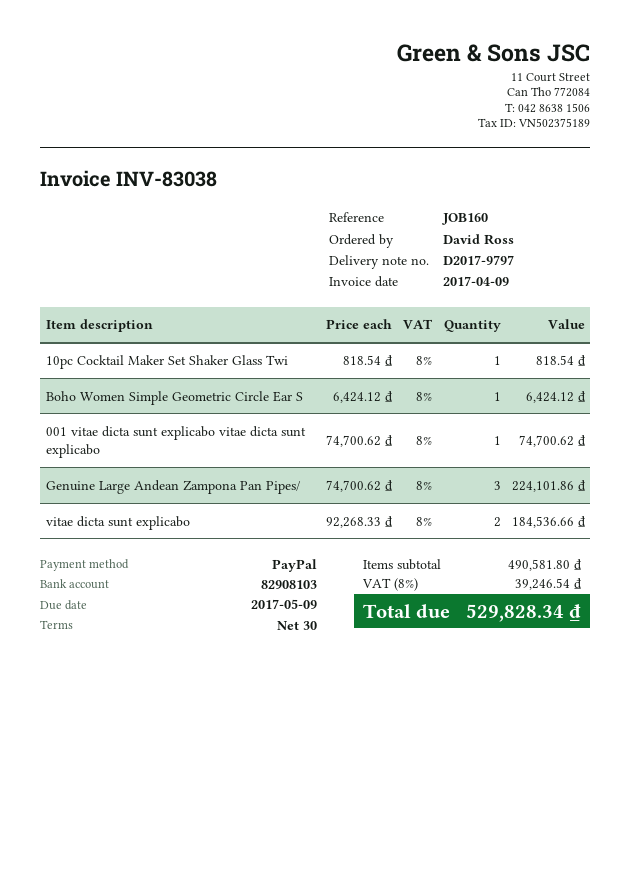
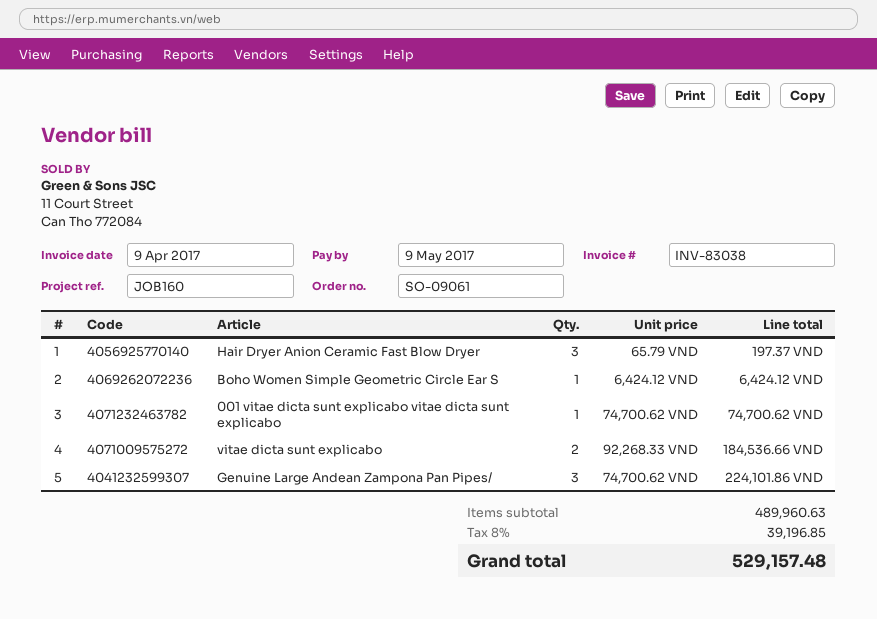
10pc Cocktail Maker Set Shaker Glass Twi: 1 x 818.54 = 818.54 -> none
Hair Dryer Anion Ceramic Fast Blow Dryer: none -> 3 x 65.79 = 197.37
subtotal: 490581.80 -> 489960.63
tax: 8% = 39246.54 -> 8% = 39196.85
total: 529828.34 -> 529157.48

